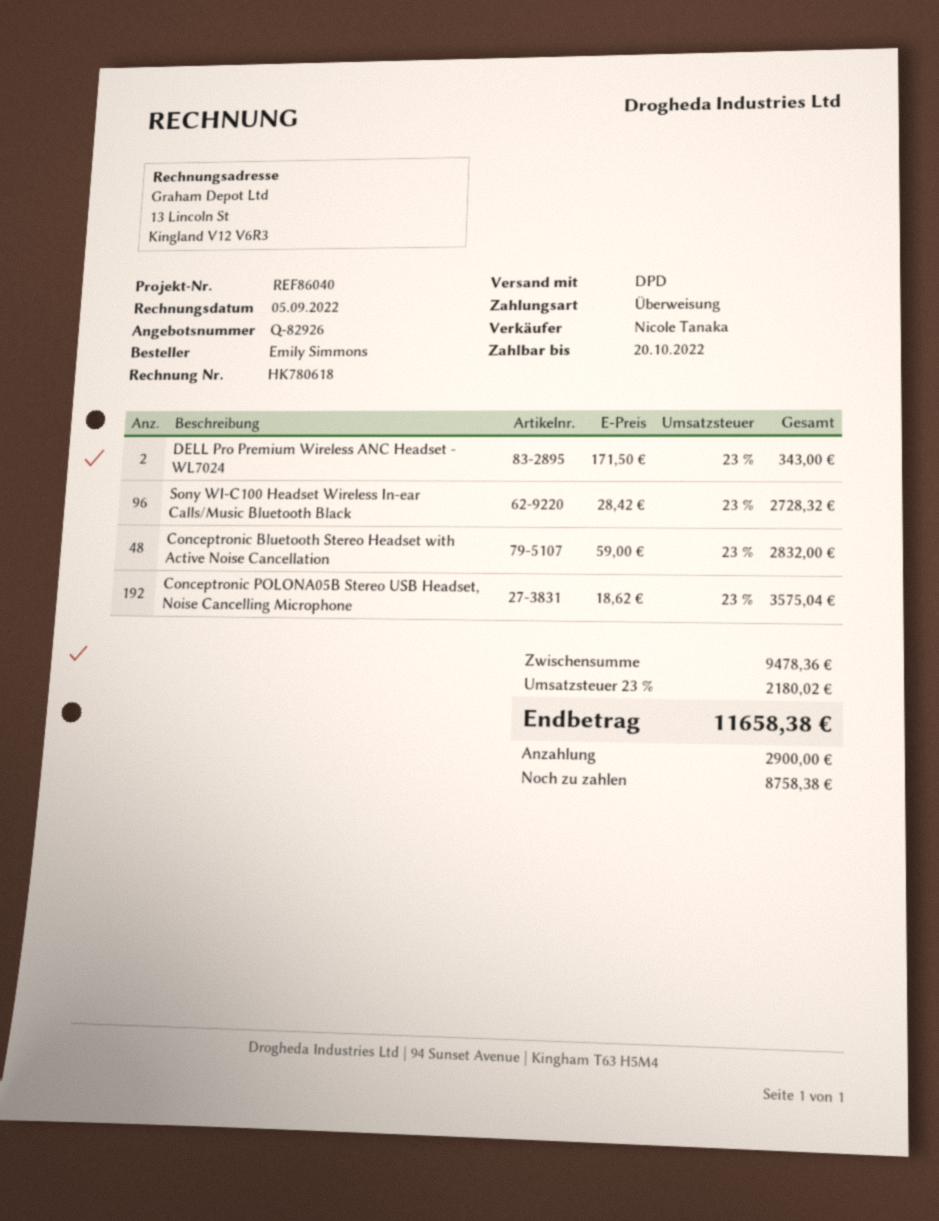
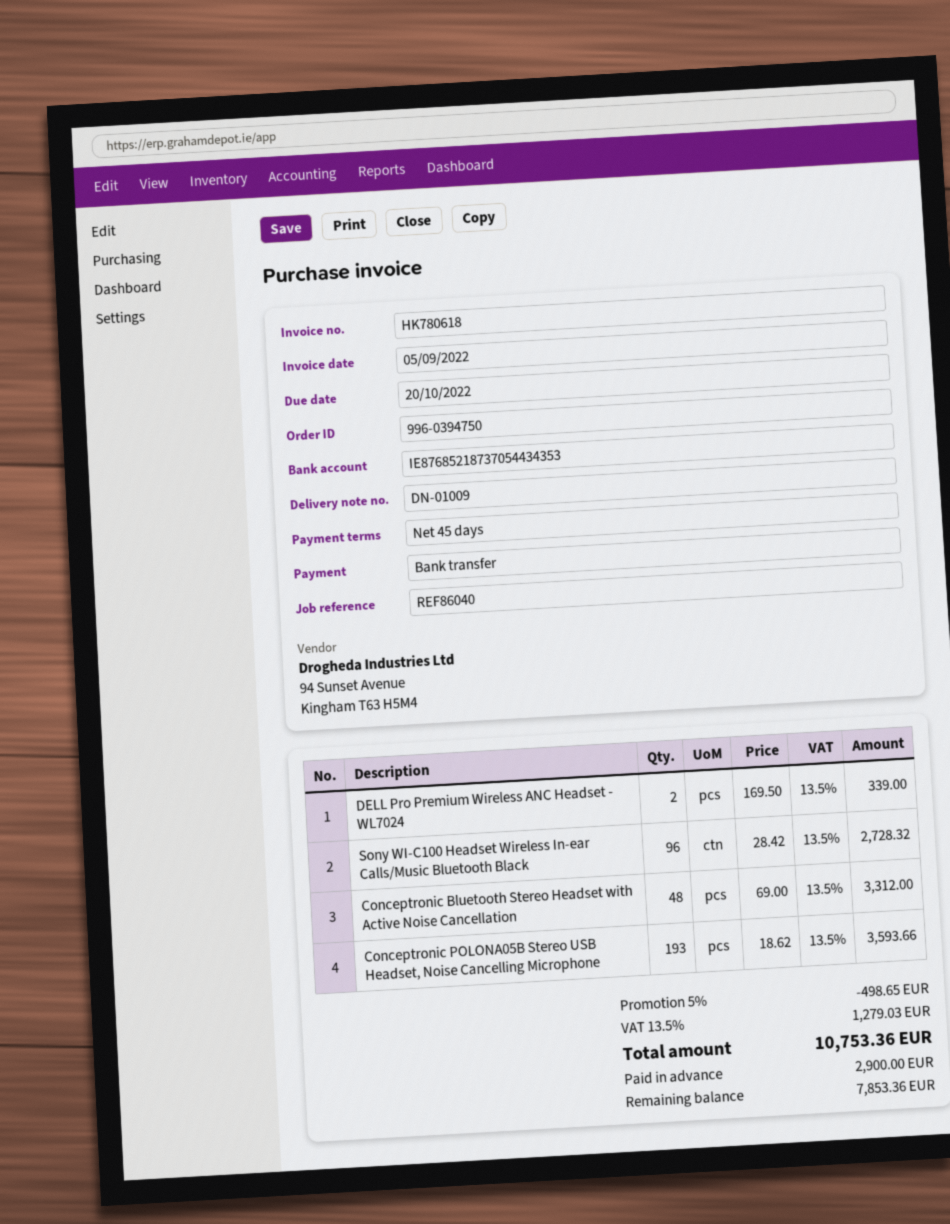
DELL Pro Premium Wireless ANC Headset - WL7024: 2 x 171.50 = 343.00 -> 2 x 169.50 = 339.00
Conceptronic Bluetooth Stereo Headset with Active Noise Cancellation: 48 x 59.00 = 2832.00 -> 48 x 69.00 = 3312.00
Conceptronic POLONA05B Stereo USB Headset, Noise Cancelling Microphone: 192 x 18.62 = 3575.04 -> 193 x 18.62 = 3593.66
discount: none -> 5% = 498.65
tax: 23% = 2180.02 -> 13.5% = 1279.03
total: 11658.38 -> 10753.36
balance: 8758.38 -> 7853.36

